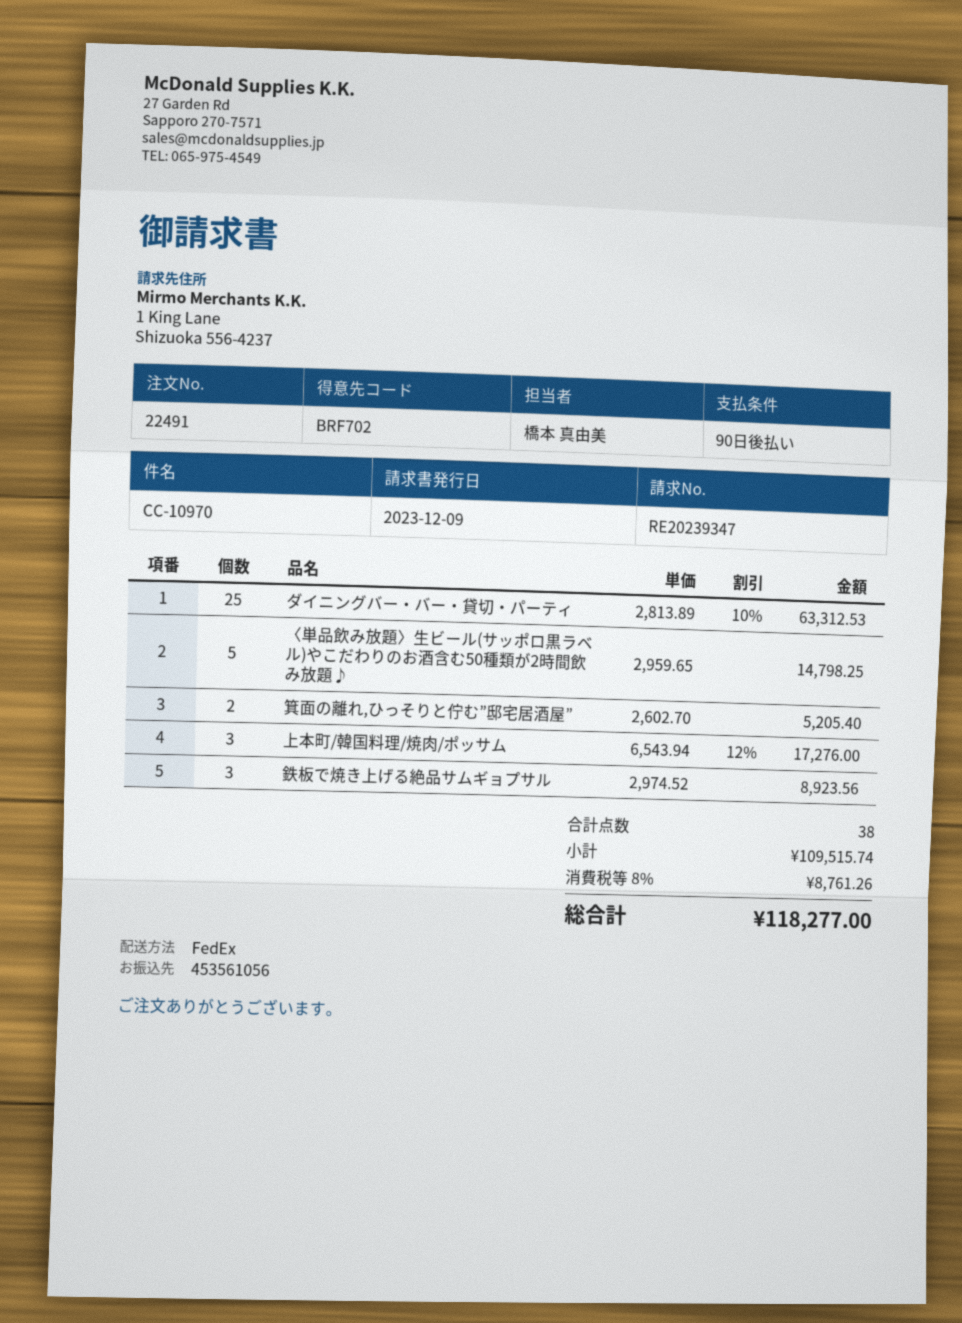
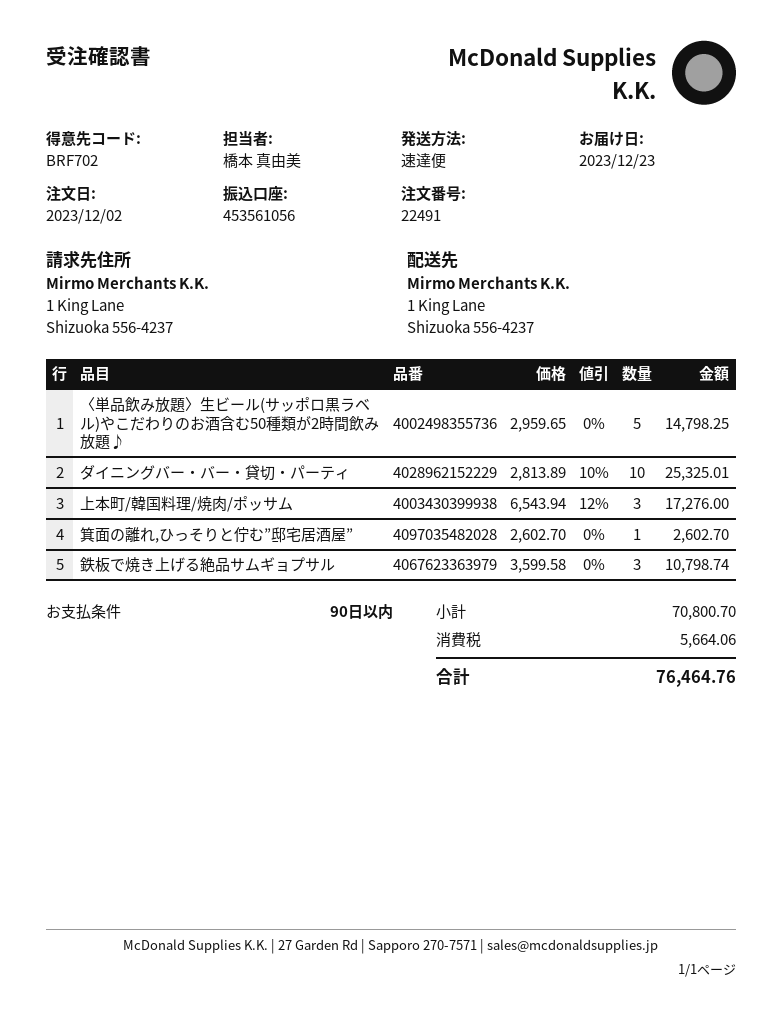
shipping method: FedEx -> express
ダイニングバー・バー・貸切・パーティ: 25 x 2813.89 - 10% = 63312.53 -> 10 x 2813.89 - 10% = 25325.01
箕面の離れ,ひっそりと佇む”邸宅居酒屋”: 2 x 2602.70 = 5205.40 -> 1 x 2602.70 = 2602.70
鉄板で焼き上げる絶品サムギョプサル: 3 x 2974.52 = 8923.56 -> 3 x 3599.58 = 10798.74
subtotal: 109515.74 -> 70800.70
tax: 8761.26 -> 5664.06
total: 118277.00 -> 76464.76

